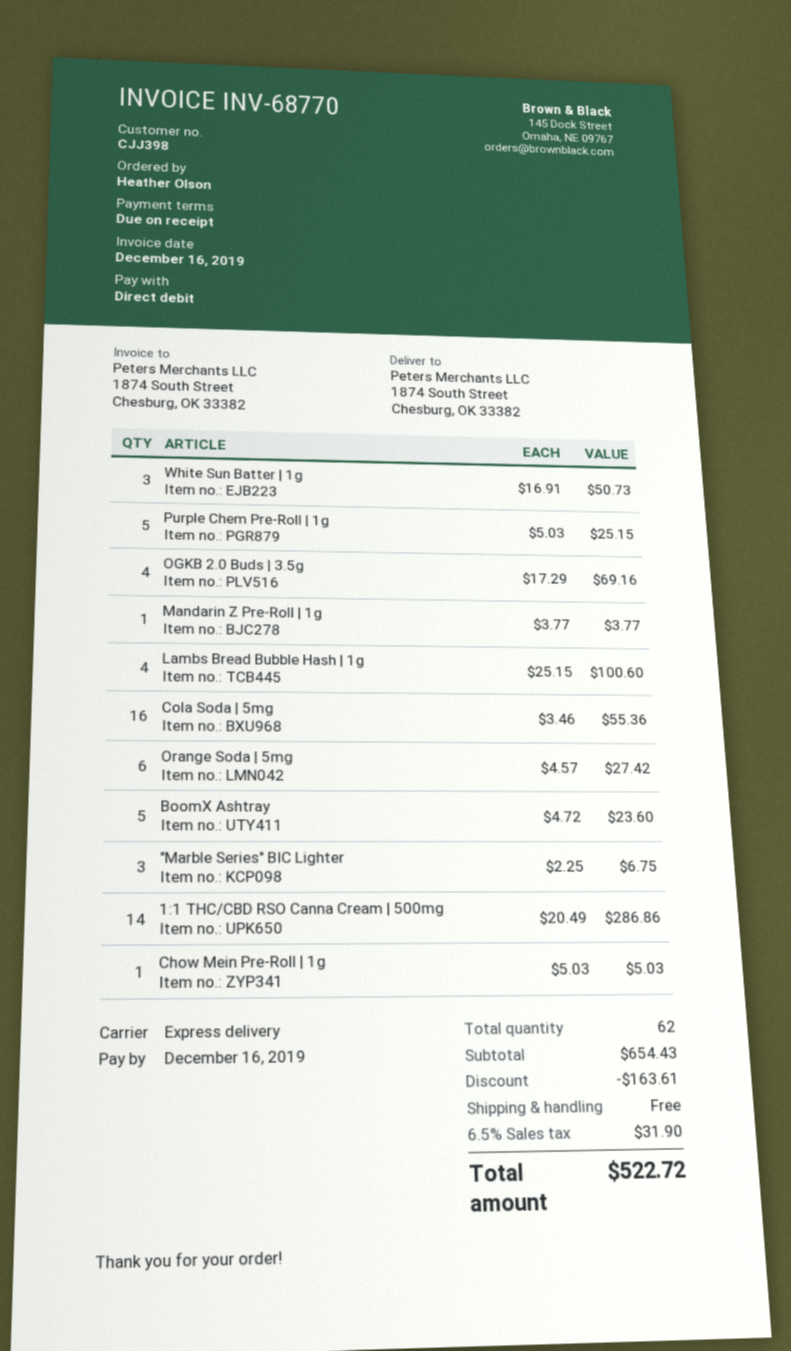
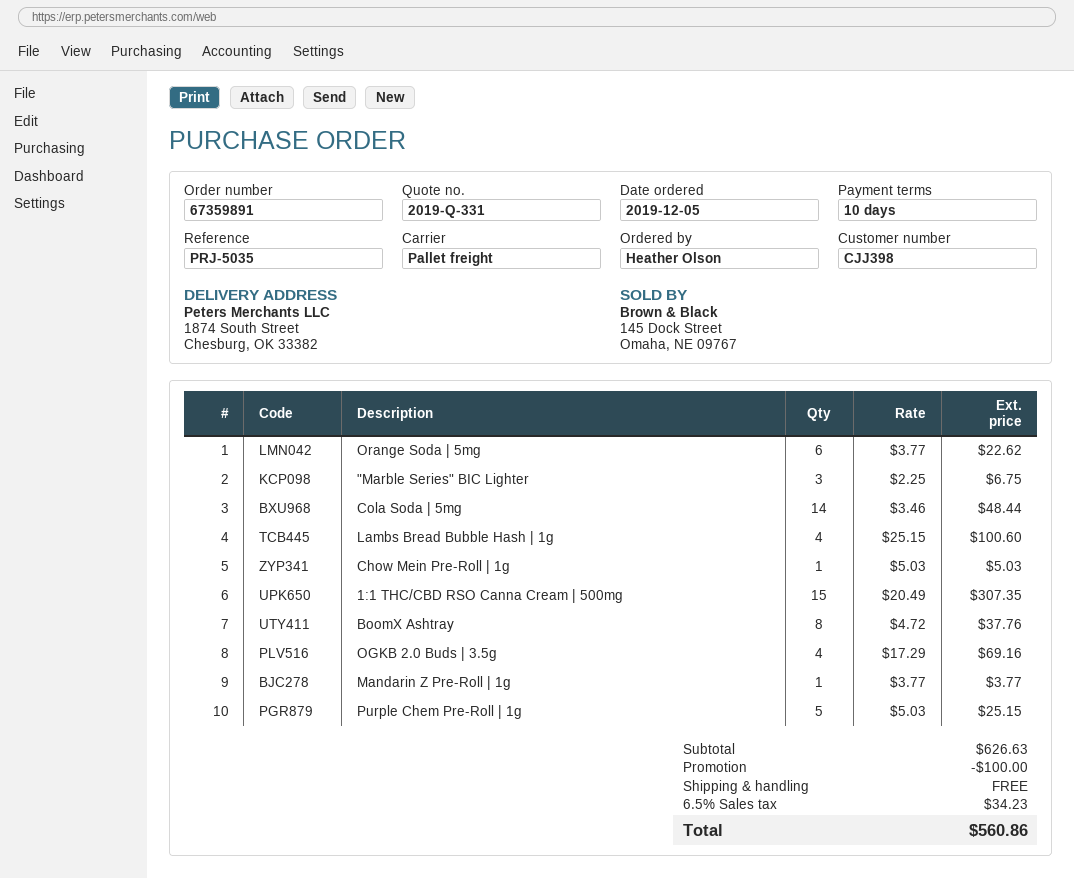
payment terms: on receipt -> 10 days
shipping method: express -> pallet freight
White Sun Batter | 1g: 3 x 16.91 = 50.73 -> none
Cola Soda | 5mg: 16 x 3.46 = 55.36 -> 14 x 3.46 = 48.44
Orange Soda | 5mg: 6 x 4.57 = 27.42 -> 6 x 3.77 = 22.62
BoomX Ashtray: 5 x 4.72 = 23.60 -> 8 x 4.72 = 37.76
1:1 THC/CBD RSO Canna Cream | 500mg: 14 x 20.49 = 286.86 -> 15 x 20.49 = 307.35
subtotal: 654.43 -> 626.63
discount: 163.61 -> 100.00
tax: 6.5% = 31.90 -> 6.5% = 34.23
total: 522.72 -> 560.86

